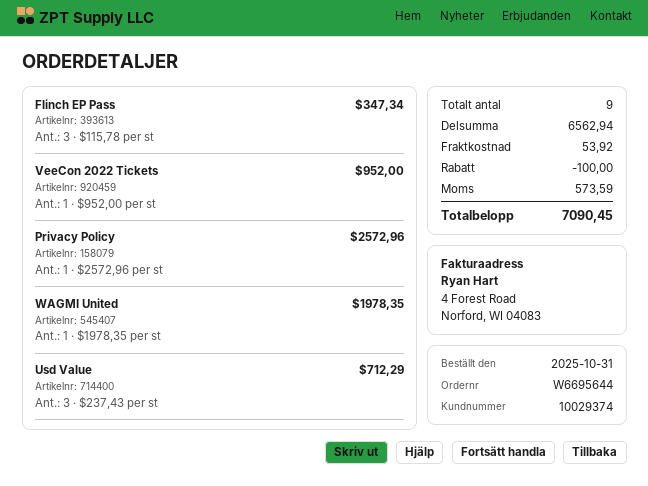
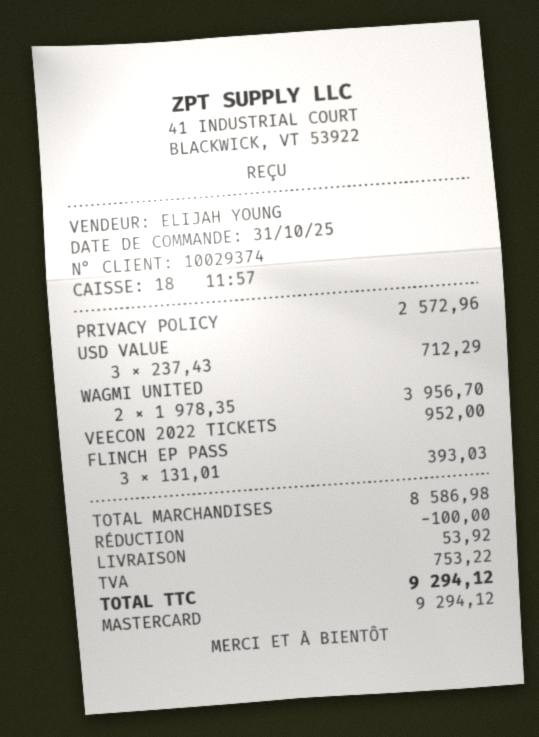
Flinch EP Pass: 3 x 115.78 = 347.34 -> 3 x 131.01 = 393.03
WAGMI United: 1 x 1978.35 = 1978.35 -> 2 x 1978.35 = 3956.70
subtotal: 6562.94 -> 8586.98
tax: 573.59 -> 753.22
total: 7090.45 -> 9294.12

